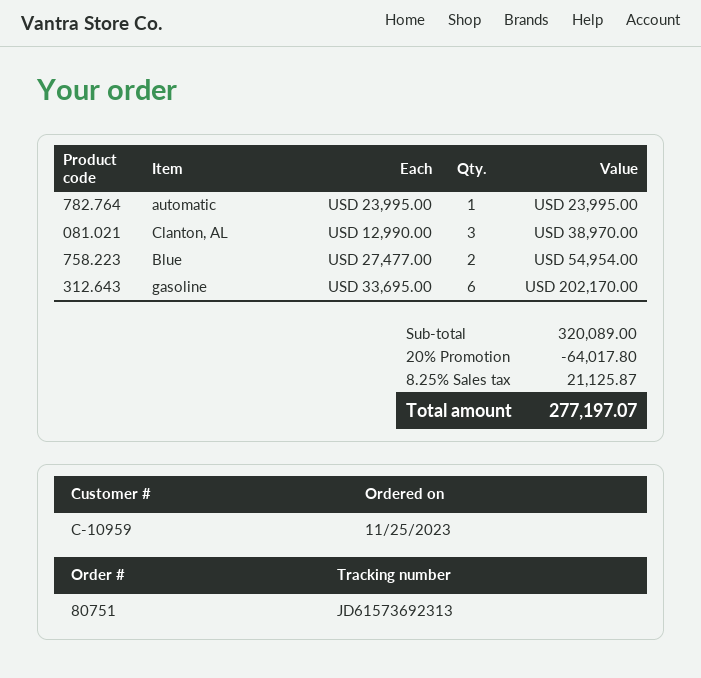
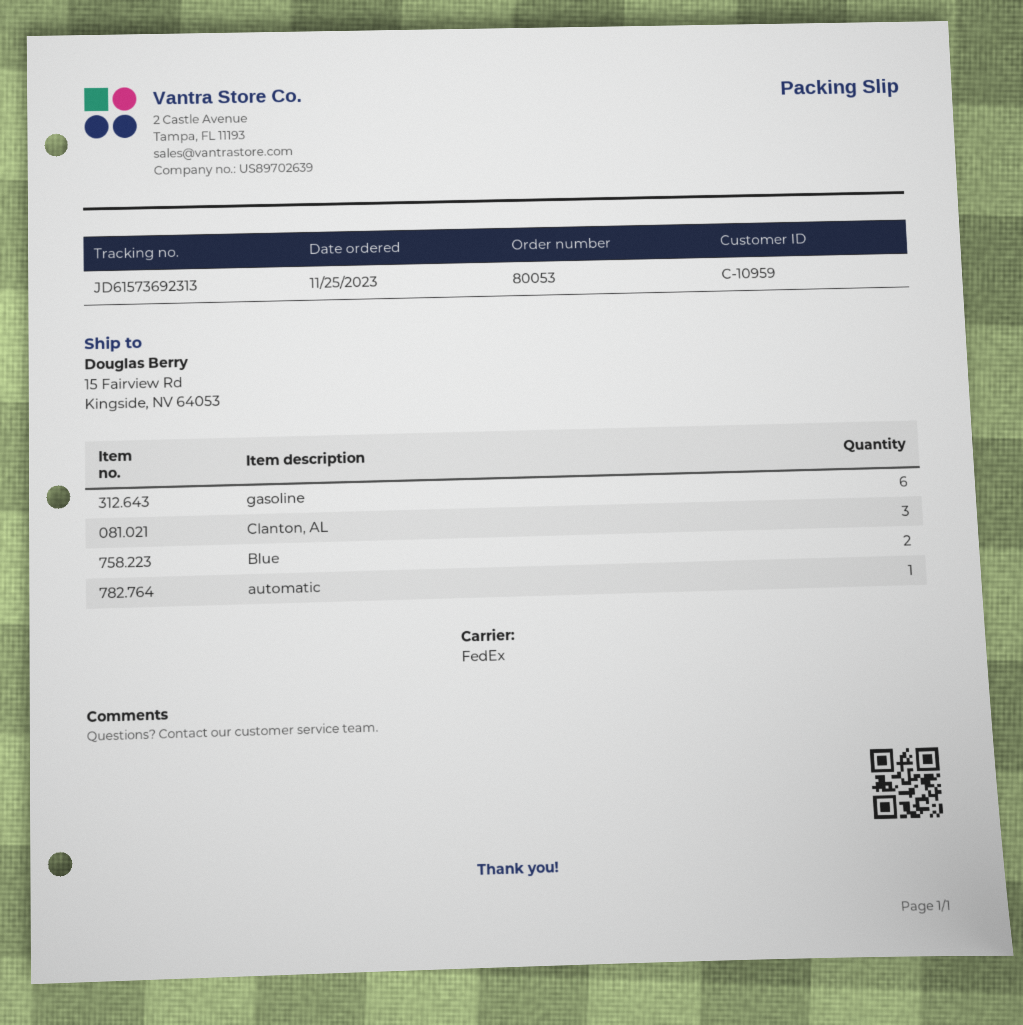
order number: 80751 -> 80053

